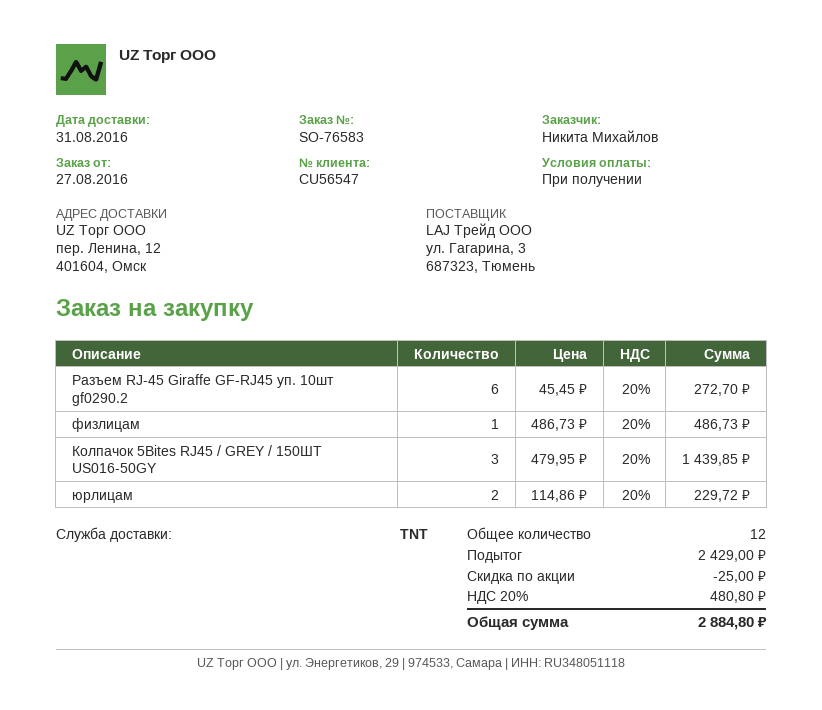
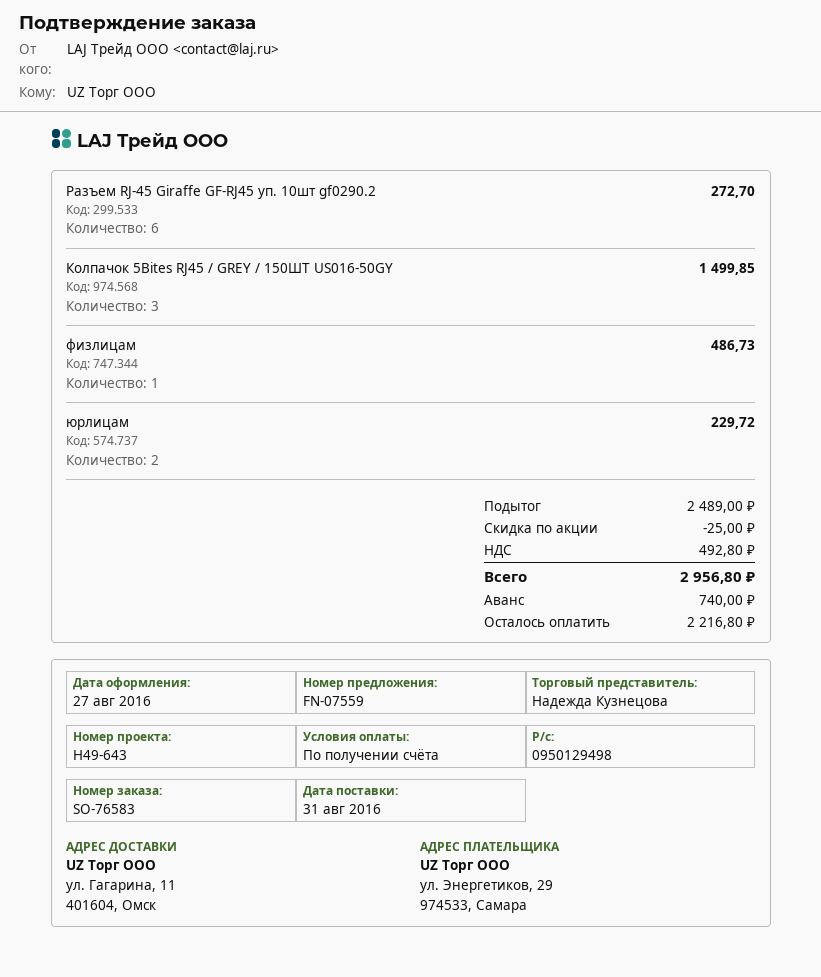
ship to: пер. Ленина, 12, 401604, Омск -> ул. Гагарина, 11, 401604, Омск
Колпачок 5Bites RJ45 / GREY / 150ШТ US016-50GY: 3 for 1439.85 -> 3 for 1499.85
subtotal: 2429.00 -> 2489.00
tax: 480.80 -> 492.80
total: 2884.80 -> 2956.80

